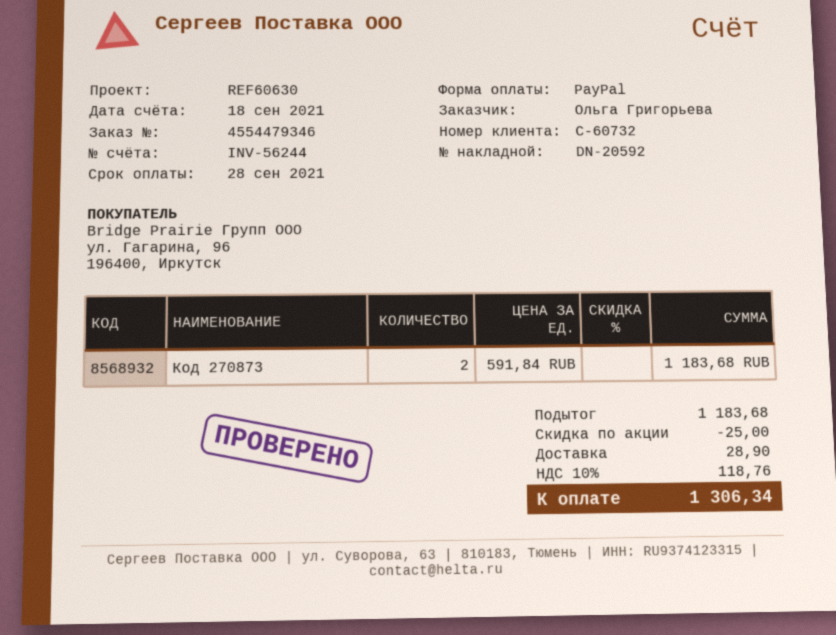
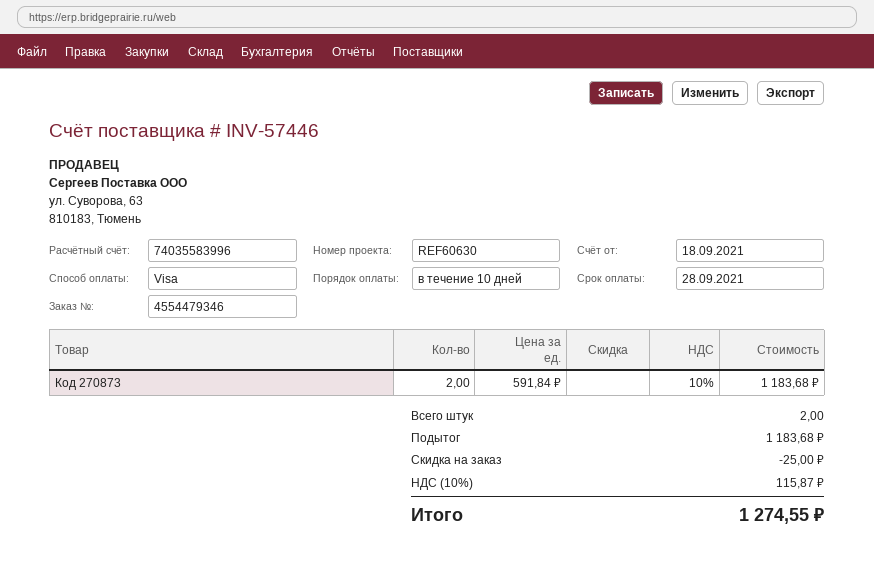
invoice number: INV-56244 -> INV-57446
payment method: PayPal -> Visa
shipping: 28.90 -> none
tax: 10% = 118.76 -> 10% = 115.87
total: 1306.34 -> 1274.55

